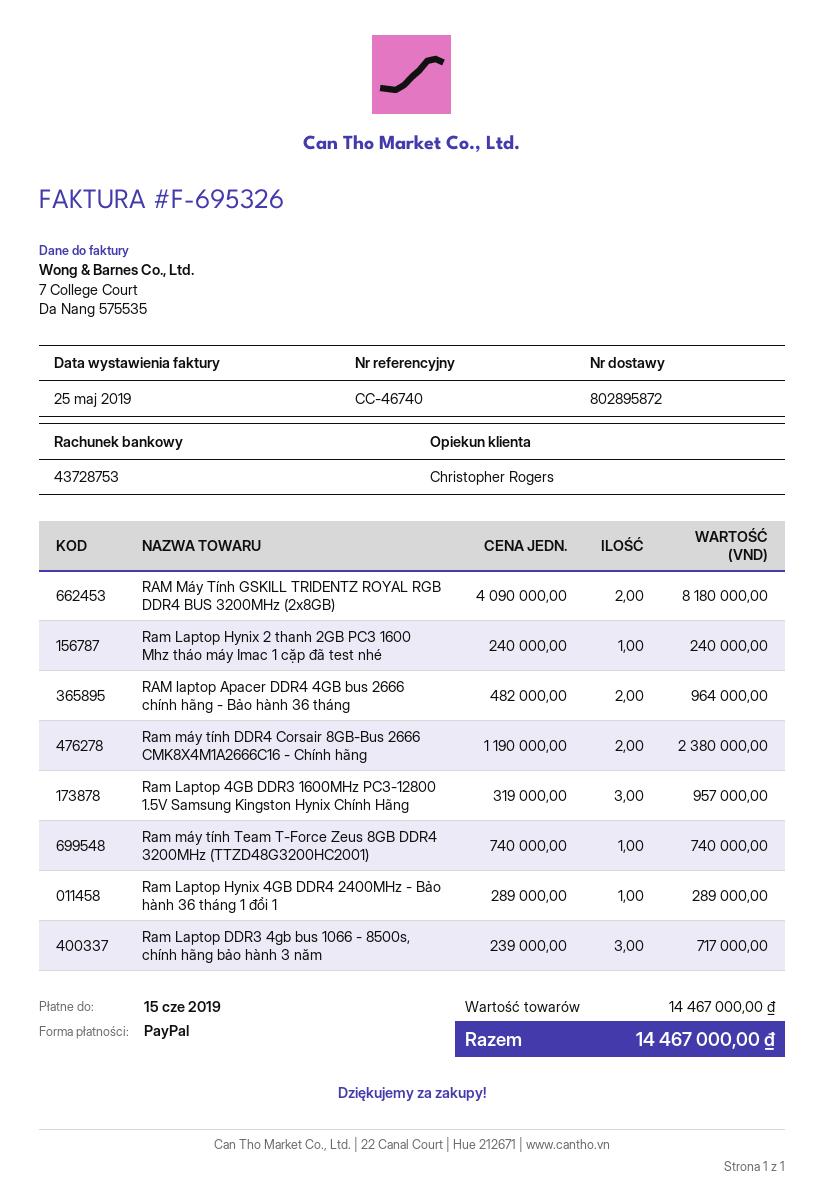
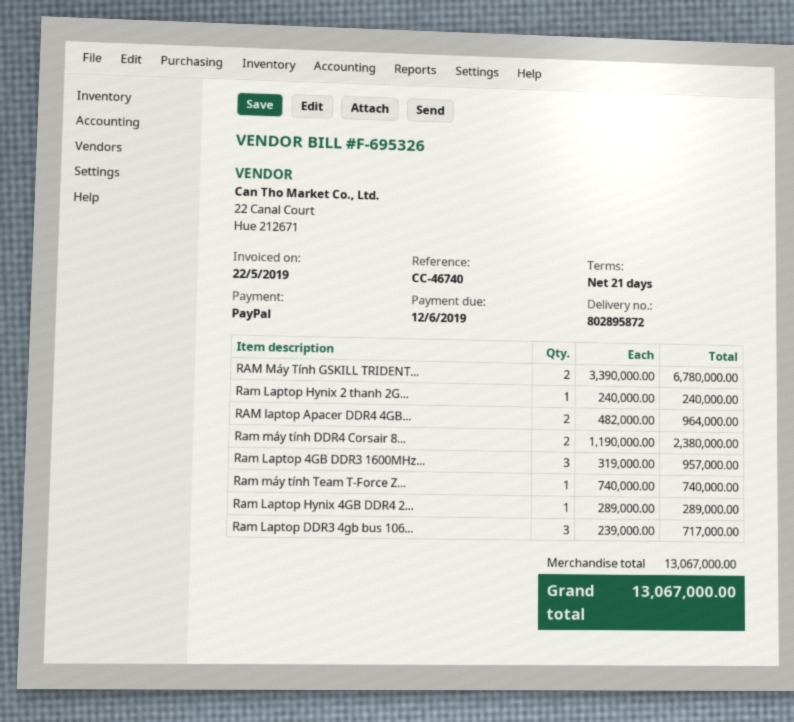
invoice date: 2019-05-25 -> 2019-05-22
due date: 2019-06-15 -> 2019-06-12
RAM Máy Tính GSKILL TRIDENTZ ROYAL RGB DDR4 BUS 3200MHz (2x8GB): 2 x 4090000.00 = 8180000.00 -> 2 x 3390000.00 = 6780000.00
subtotal: 14467000.00 -> 13067000.00
total: 14467000.00 -> 13067000.00

